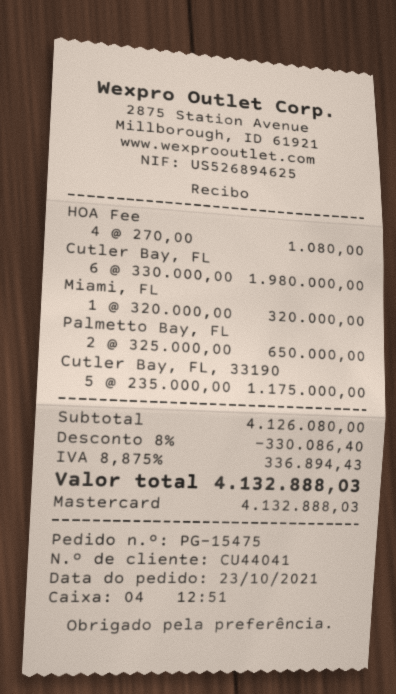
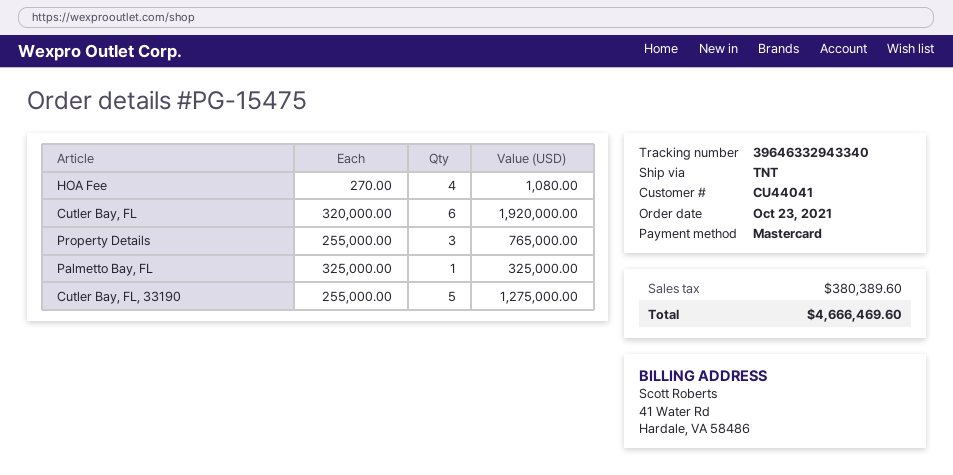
Cutler Bay, FL: 6 x 330000.00 = 1980000.00 -> 6 x 320000.00 = 1920000.00
Miami, FL: 1 x 320000.00 = 320000.00 -> none
Palmetto Bay, FL: 2 x 325000.00 = 650000.00 -> 1 x 325000.00 = 325000.00
Cutler Bay, FL, 33190: 5 x 235000.00 = 1175000.00 -> 5 x 255000.00 = 1275000.00
Property Details: none -> 3 x 255000.00 = 765000.00
discount: 8% = 330086.40 -> none
tax: 336894.43 -> 380389.60
total: 4132888.03 -> 4666469.60

